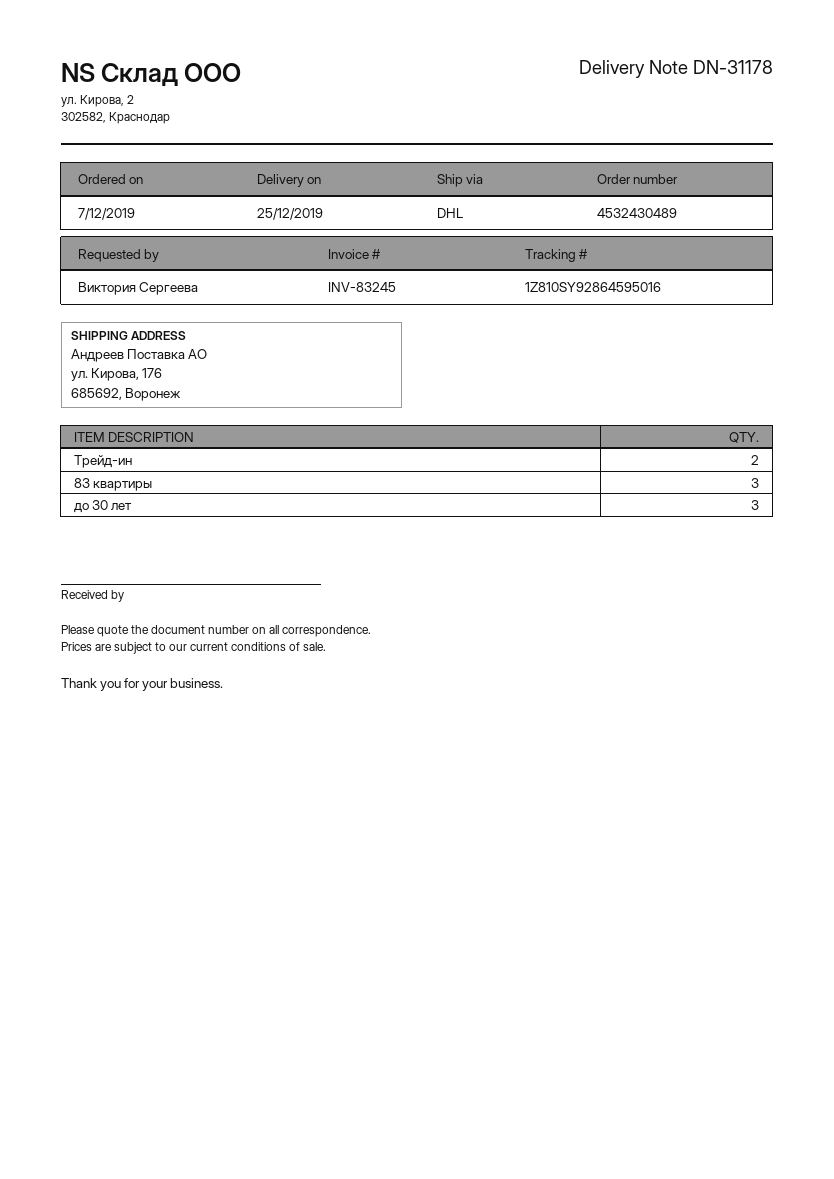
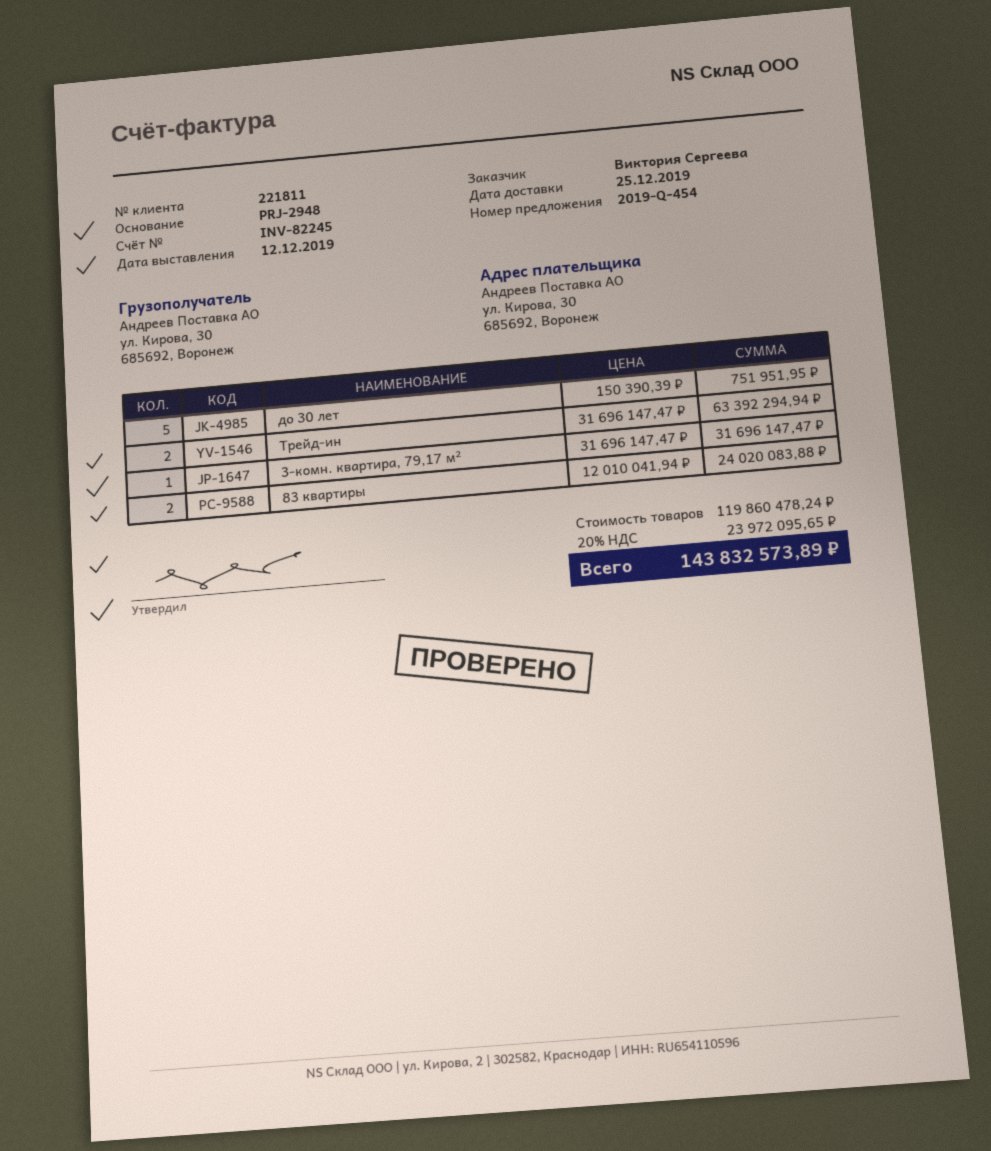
invoice number: INV-83245 -> INV-82245
ship to: ул. Кирова, 176, 685692, Воронеж -> ул. Кирова, 30, 685692, Воронеж
83 квартиры: 3 -> 2
до 30 лет: 3 -> 5
3-комн. квартира, 79,17 м²: none -> 1

